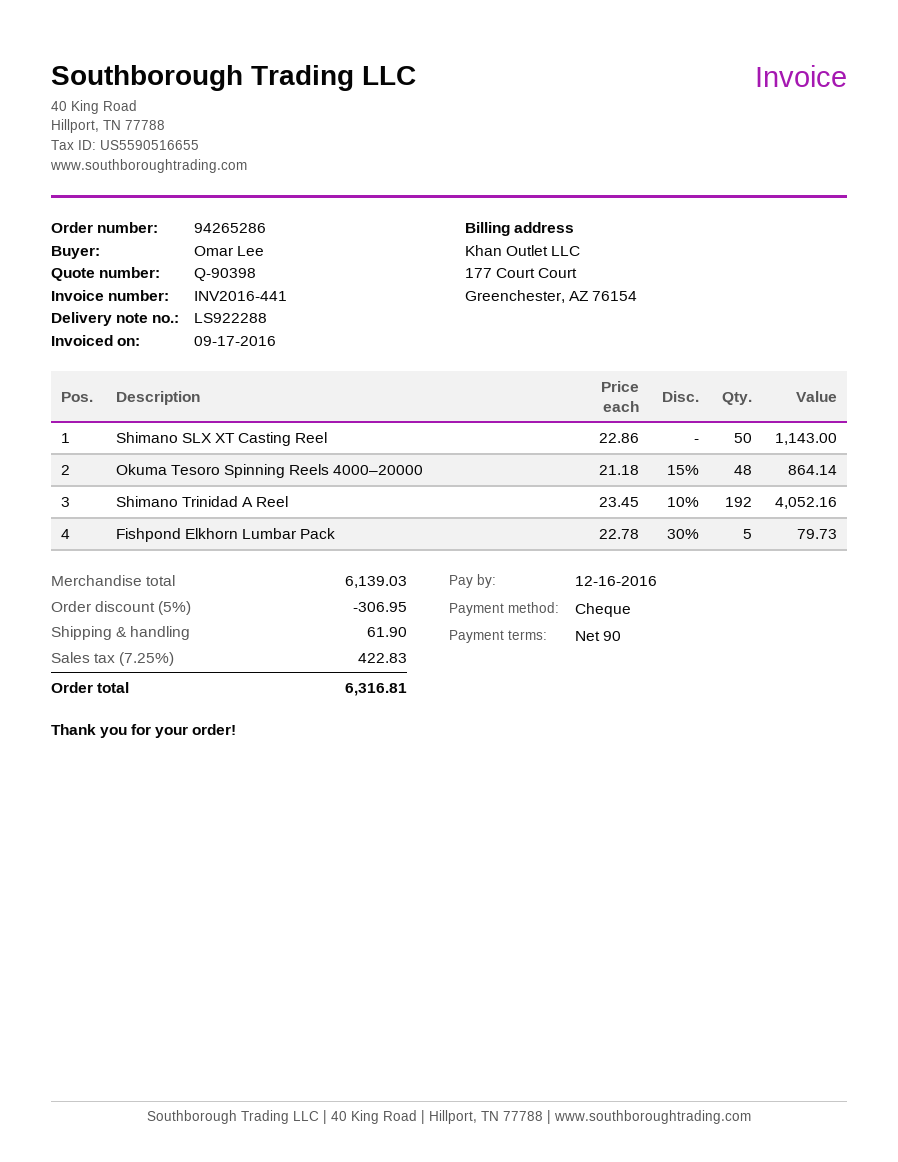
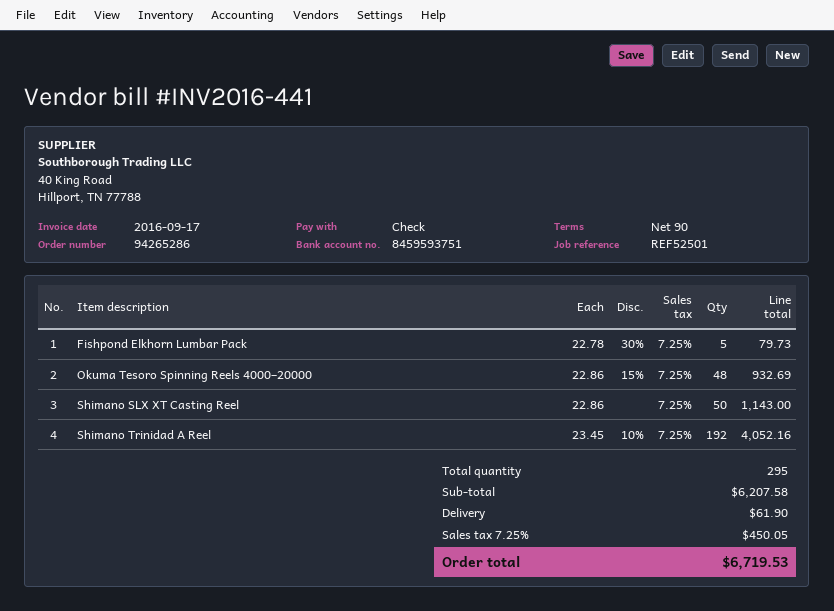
Okuma Tesoro Spinning Reels 4000–20000: 48 x 21.18 - 15% = 864.14 -> 48 x 22.86 - 15% = 932.69
subtotal: 6139.03 -> 6207.58
discount: 5% = 306.95 -> none
tax: 7.25% = 422.83 -> 7.25% = 450.05
total: 6316.81 -> 6719.53

